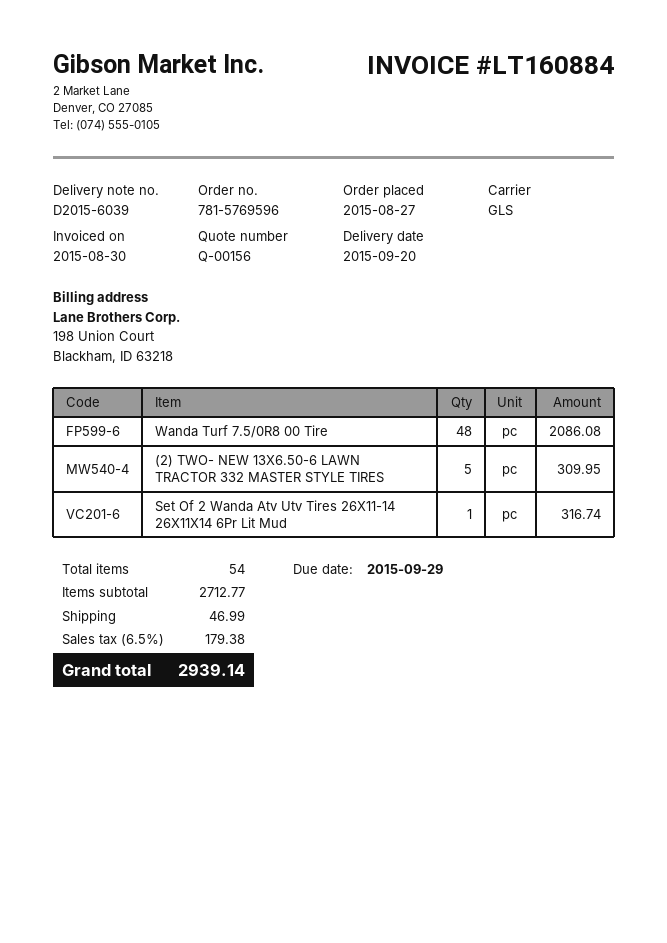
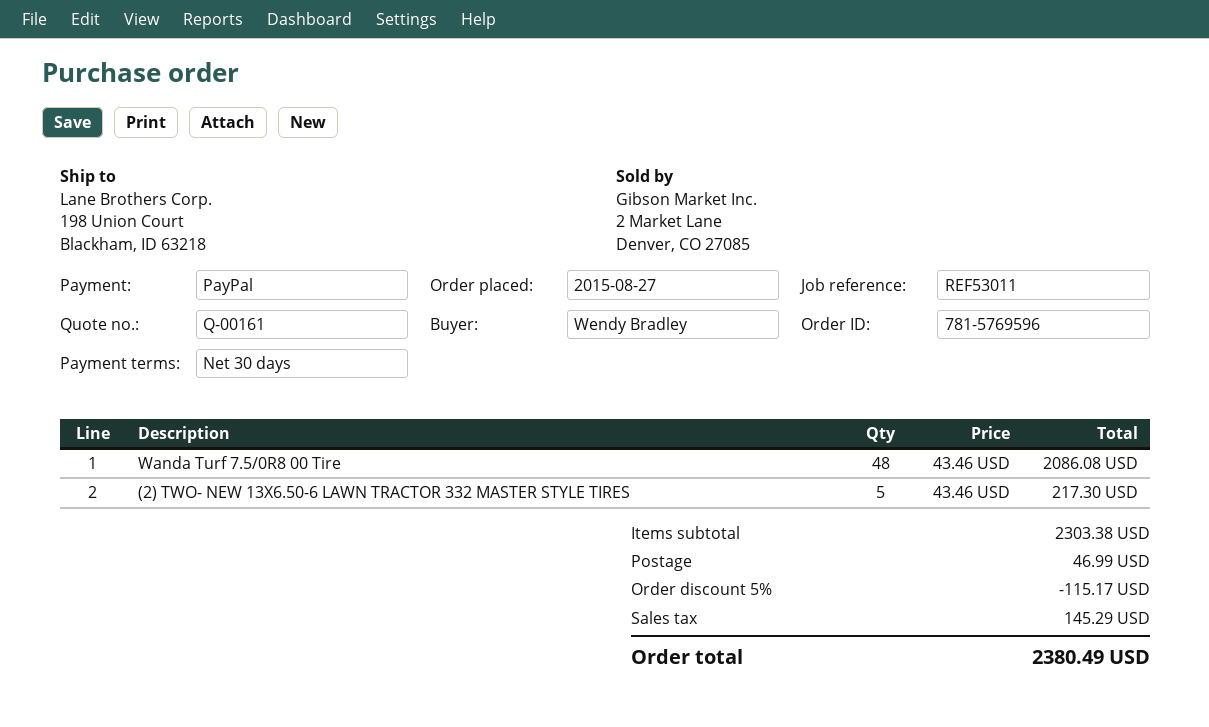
quote number: Q-00156 -> Q-00161
(2) TWO- NEW 13X6.50-6 LAWN TRACTOR 332 MASTER STYLE TIRES: 5 for 309.95 -> 5 for 217.30
Set Of 2 Wanda Atv Utv Tires 26X11-14 26X11X14 6Pr Lit Mud: 1 for 316.74 -> none
subtotal: 2712.77 -> 2303.38
discount: none -> 5% = 115.17
tax: 179.38 -> 145.29
total: 2939.14 -> 2380.49

